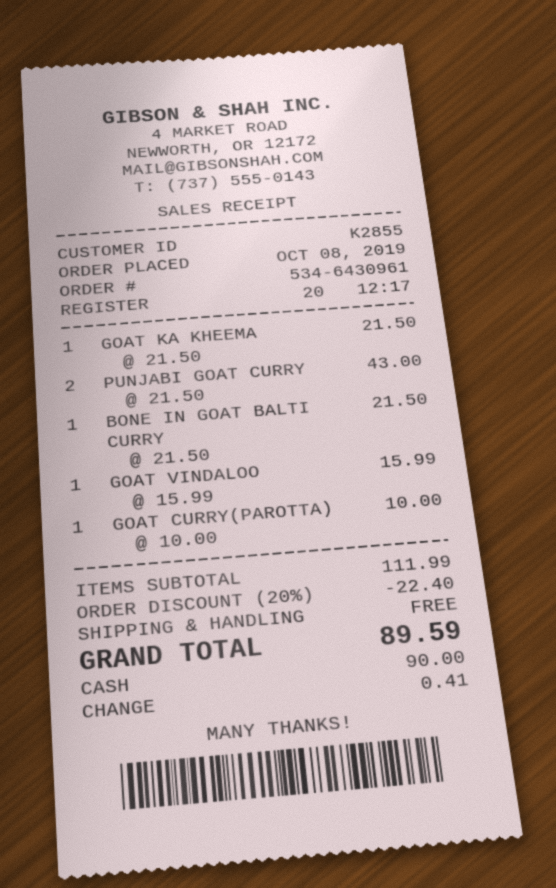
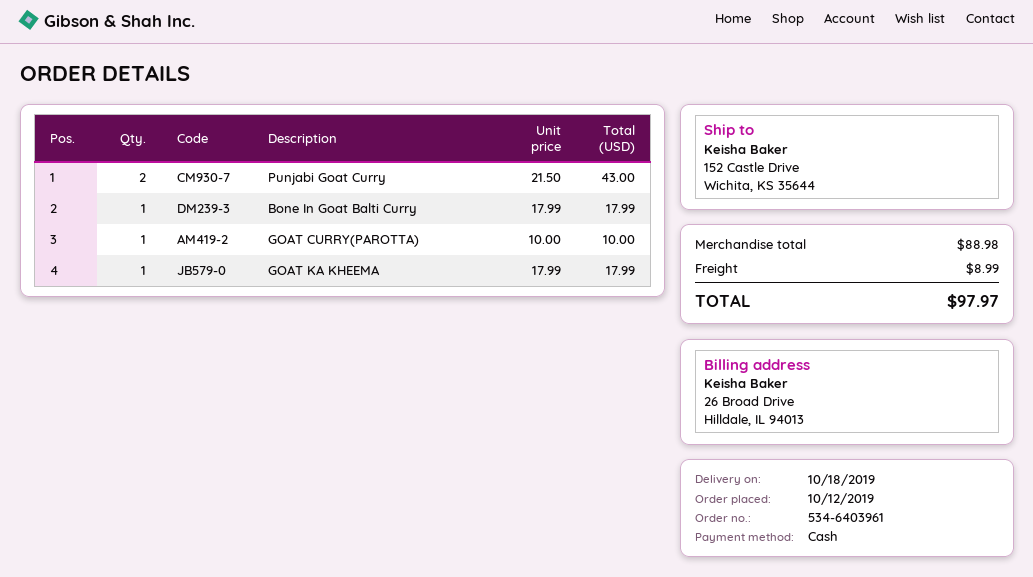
order number: 534-6430961 -> 534-6403961
order date: 2019-10-08 -> 2019-10-12
GOAT KA KHEEMA: 1 x 21.50 = 21.50 -> 1 x 17.99 = 17.99
BONE IN GOAT BALTI CURRY: 1 x 21.50 = 21.50 -> 1 x 17.99 = 17.99
GOAT VINDALOO: 1 x 15.99 = 15.99 -> none
subtotal: 111.99 -> 88.98
discount: 20% = 22.40 -> none
shipping: 0.00 -> 8.99
total: 89.59 -> 97.97

